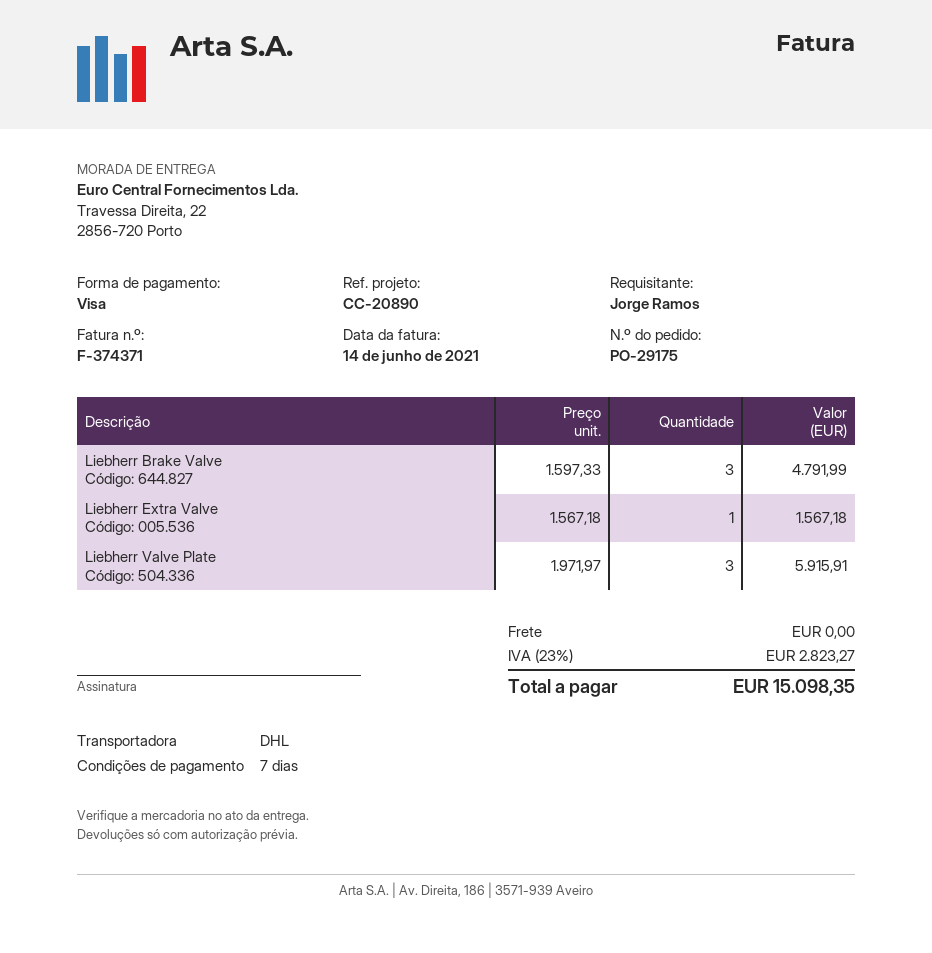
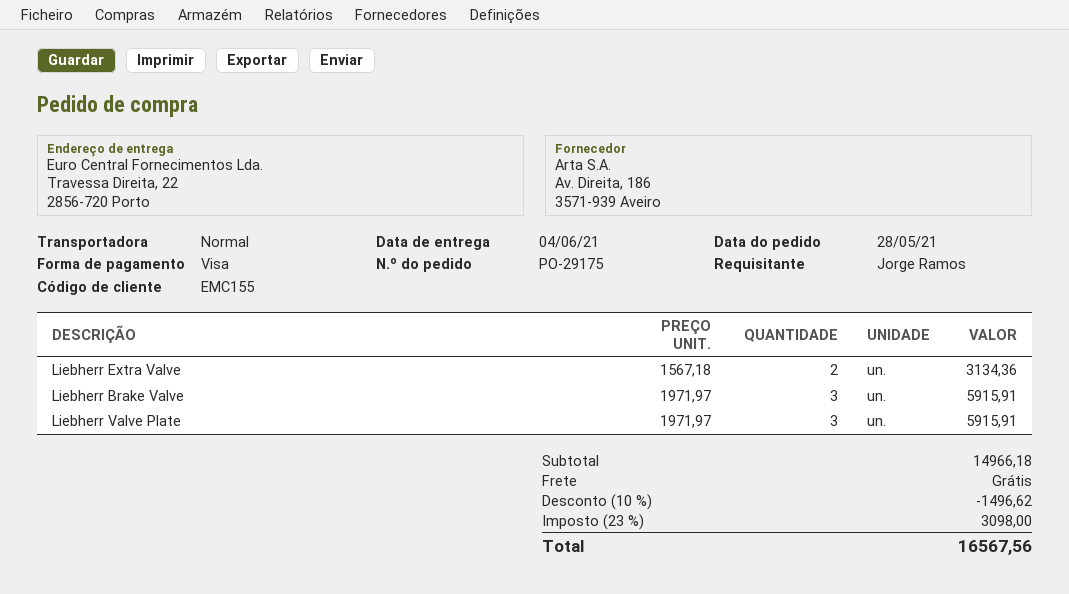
shipping method: DHL -> standard
Liebherr Brake Valve: 3 x 1597.33 = 4791.99 -> 3 x 1971.97 = 5915.91
Liebherr Extra Valve: 1 x 1567.18 = 1567.18 -> 2 x 1567.18 = 3134.36
discount: none -> 10% = 1496.62
tax: 23% = 2823.27 -> 23% = 3098.00
total: 15098.35 -> 16567.56

